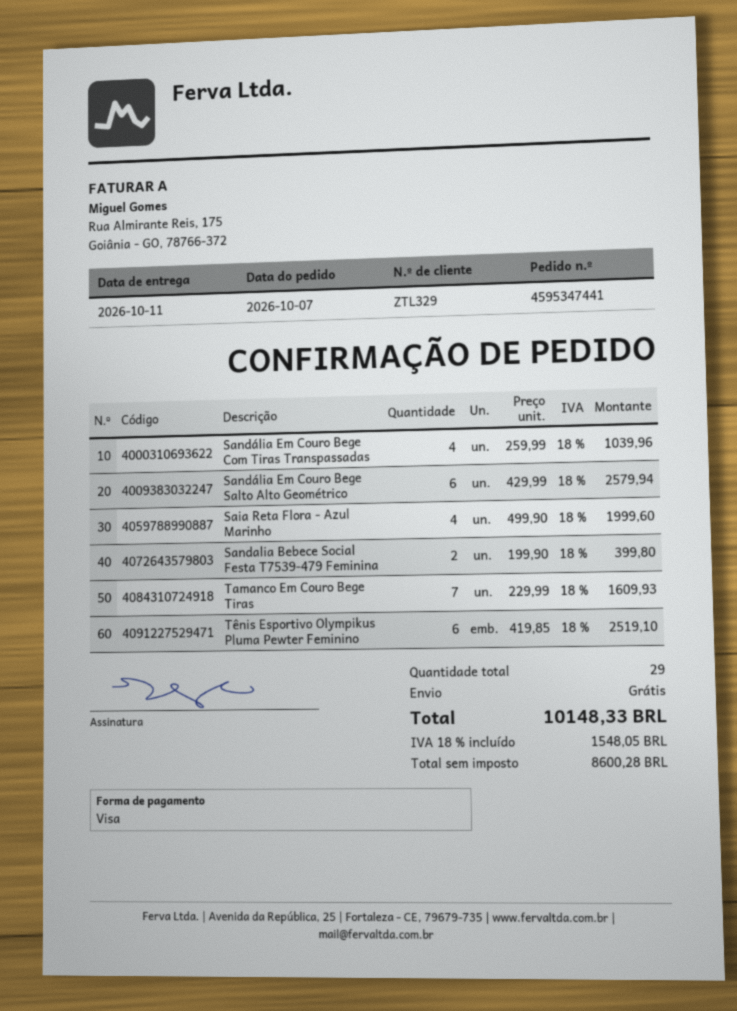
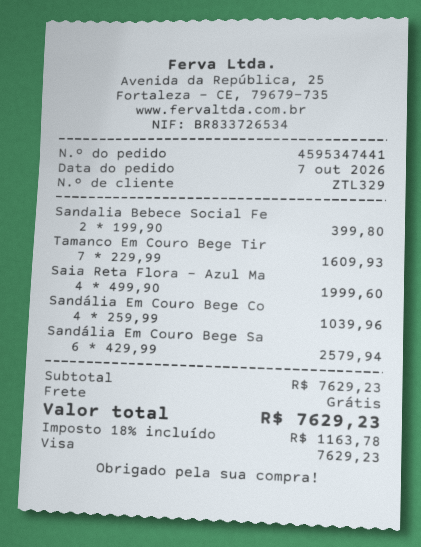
Tênis Esportivo Olympikus Pluma Pewter Feminino: 6 x 419.85 = 2519.10 -> none
tax: 18% = 1548.05 -> 18% = 1163.78
total: 10148.33 -> 7629.23

